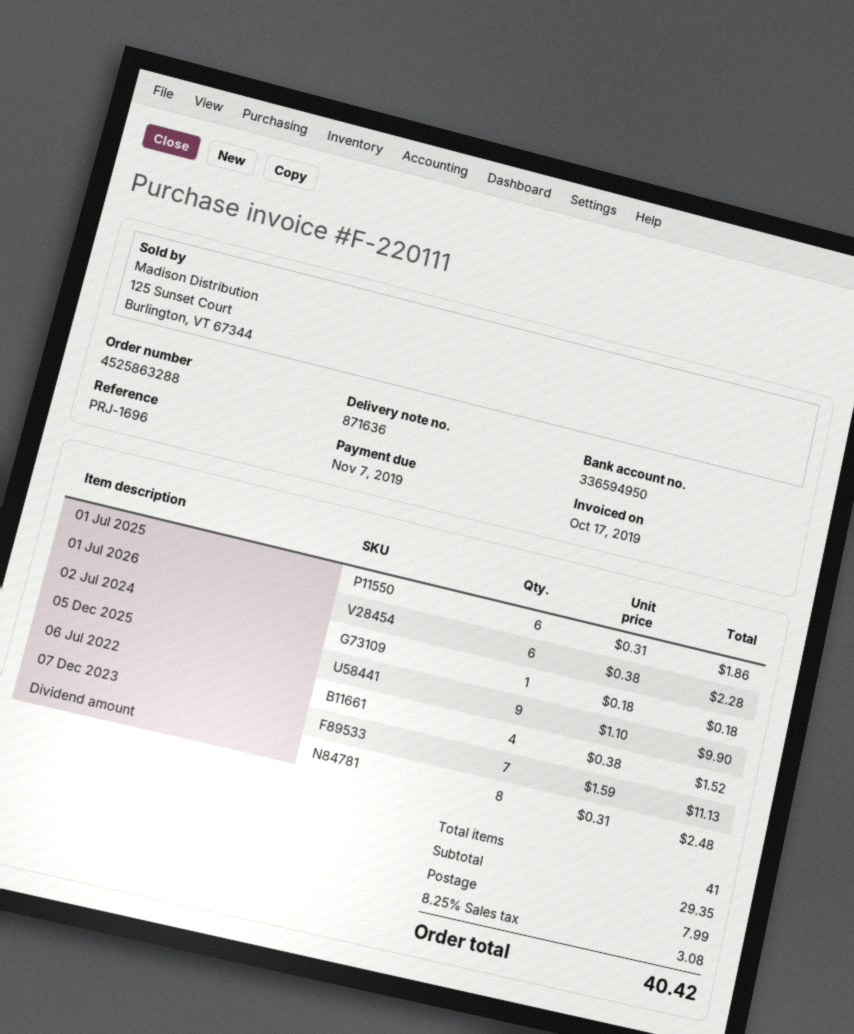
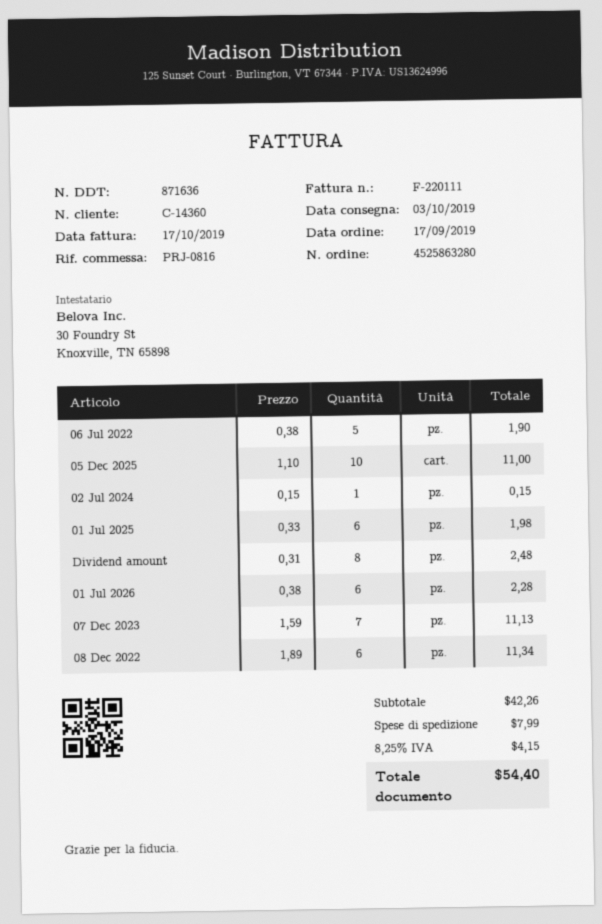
order number: 4525863288 -> 4525863280
reference: PRJ-1696 -> PRJ-0816
01 Jul 2025: 6 x 0.31 = 1.86 -> 6 x 0.33 = 1.98
02 Jul 2024: 1 x 0.18 = 0.18 -> 1 x 0.15 = 0.15
05 Dec 2025: 9 x 1.10 = 9.90 -> 10 x 1.10 = 11.00
06 Jul 2022: 4 x 0.38 = 1.52 -> 5 x 0.38 = 1.90
08 Dec 2022: none -> 6 x 1.89 = 11.34
subtotal: 29.35 -> 42.26
tax: 8.25% = 3.08 -> 8.25% = 4.15
total: 40.42 -> 54.40

